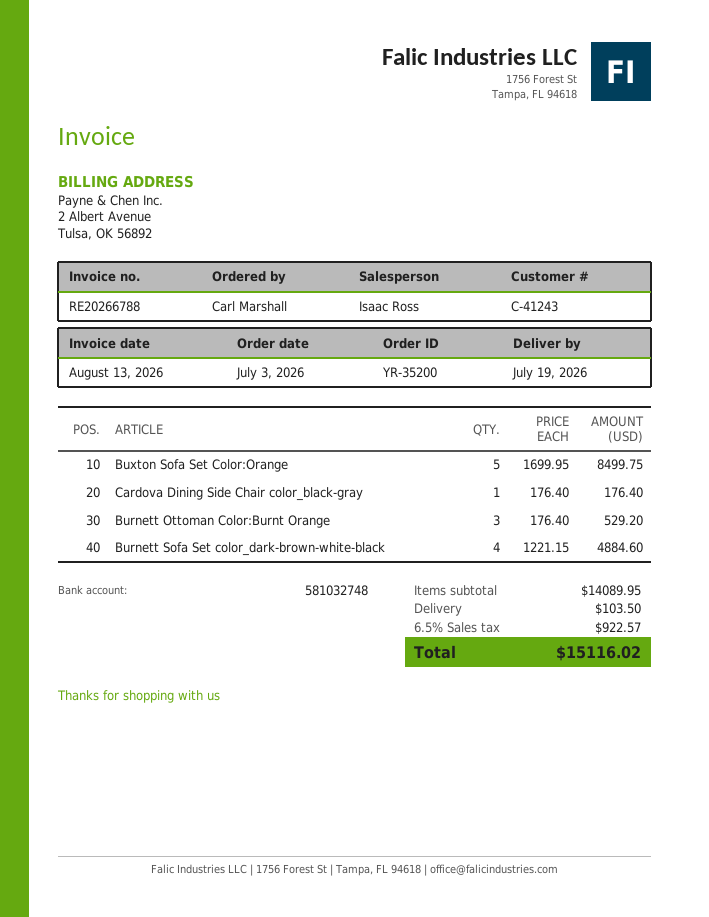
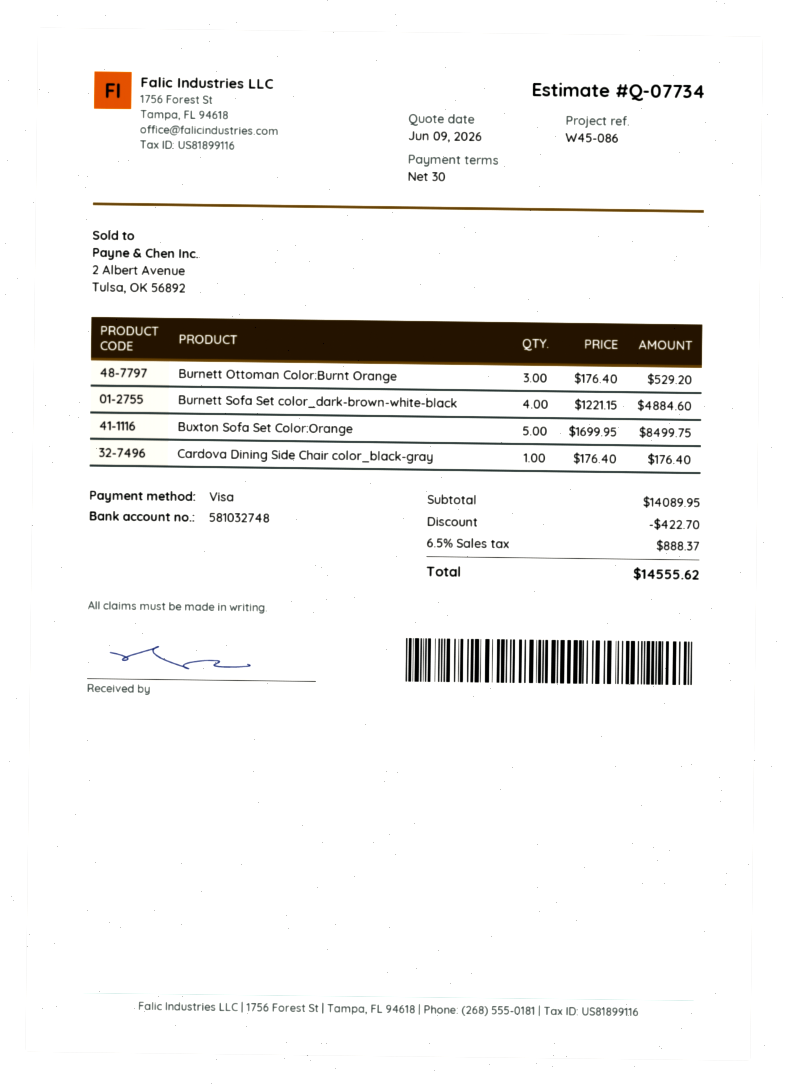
discount: none -> 422.70
shipping: 103.50 -> none
tax: 6.5% = 922.57 -> 6.5% = 888.37
total: 15116.02 -> 14555.62

